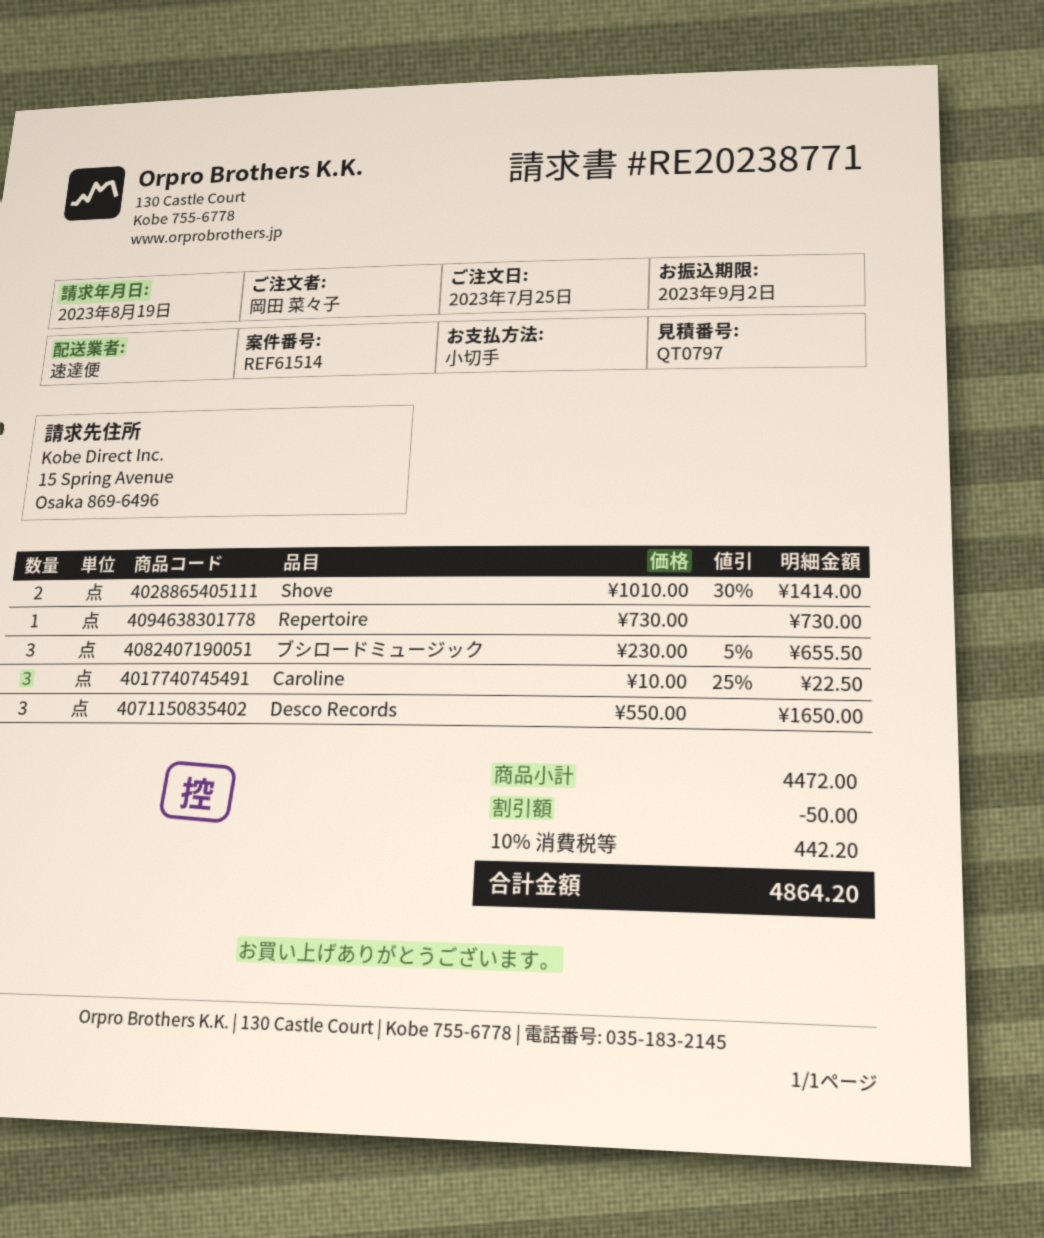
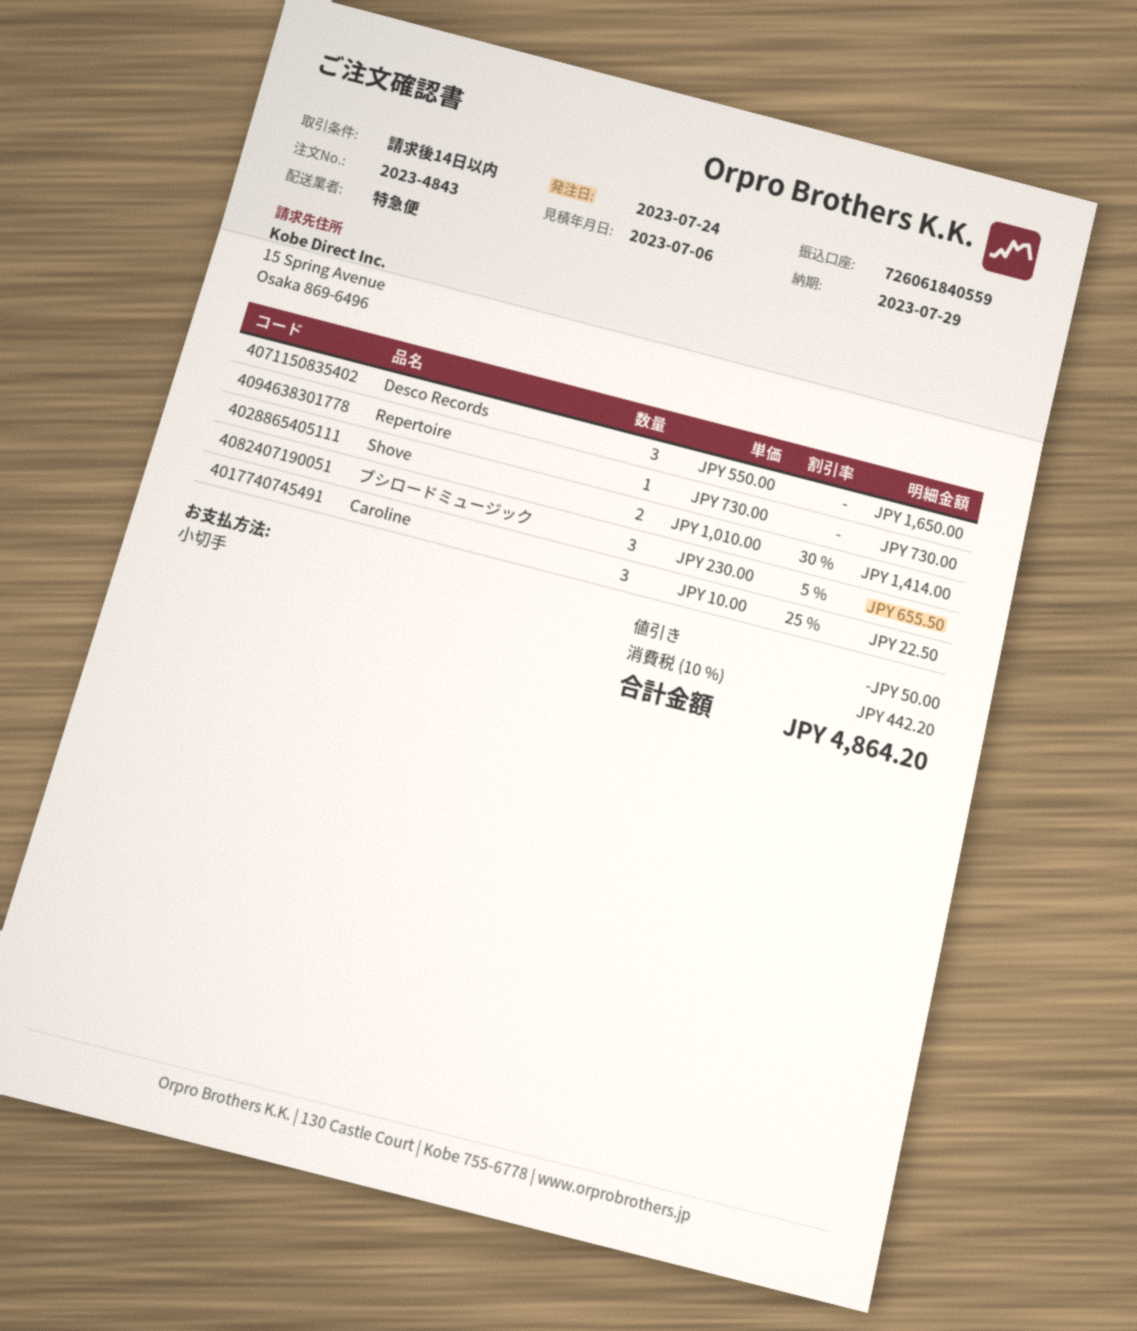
order date: 2023-07-25 -> 2023-07-24

